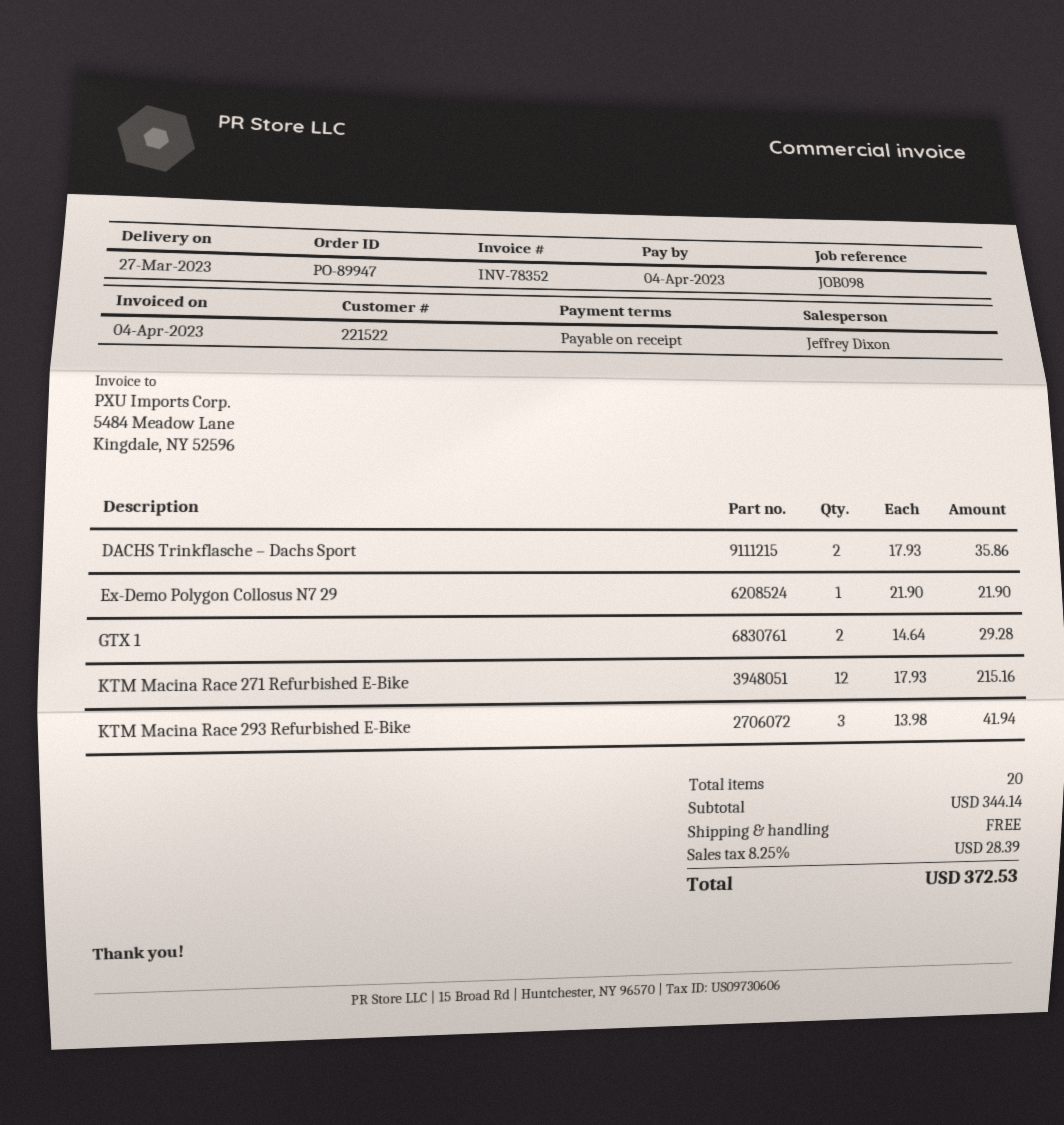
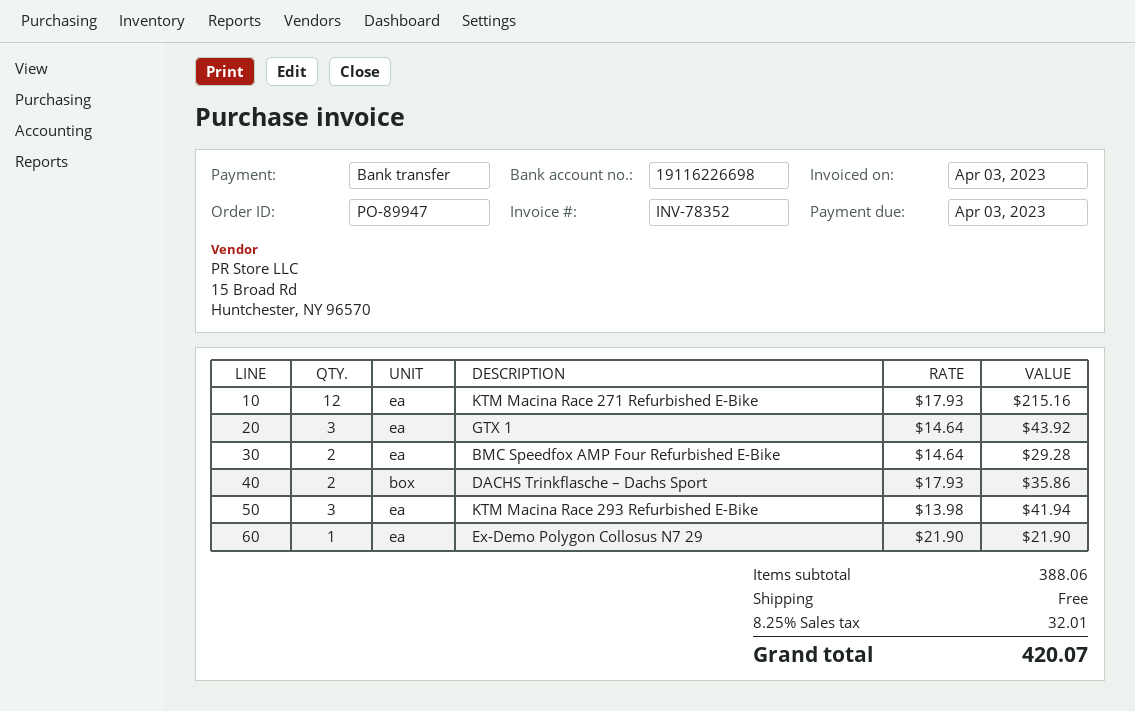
invoice date: 2023-04-04 -> 2023-04-03
due date: 2023-04-04 -> 2023-04-03
GTX 1: 2 x 14.64 = 29.28 -> 3 x 14.64 = 43.92
BMC Speedfox AMP Four Refurbished E-Bike: none -> 2 x 14.64 = 29.28
subtotal: 344.14 -> 388.06
tax: 8.25% = 28.39 -> 8.25% = 32.01
total: 372.53 -> 420.07

